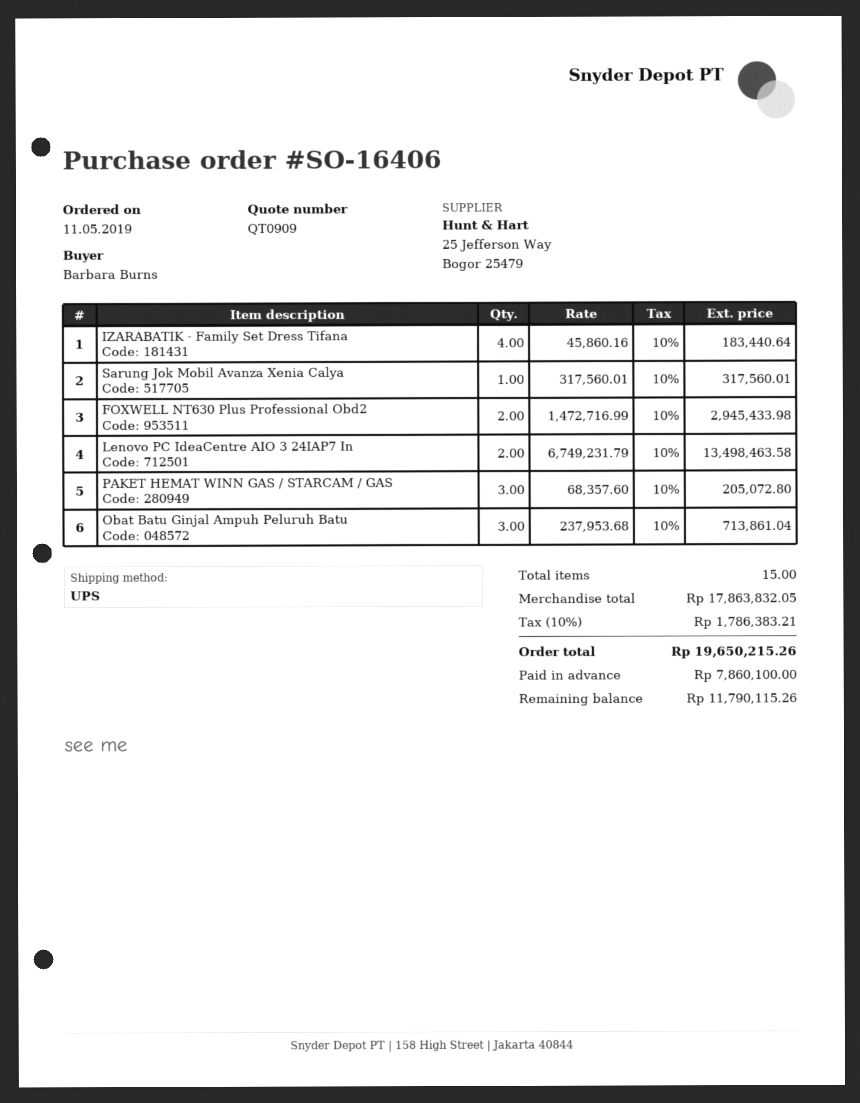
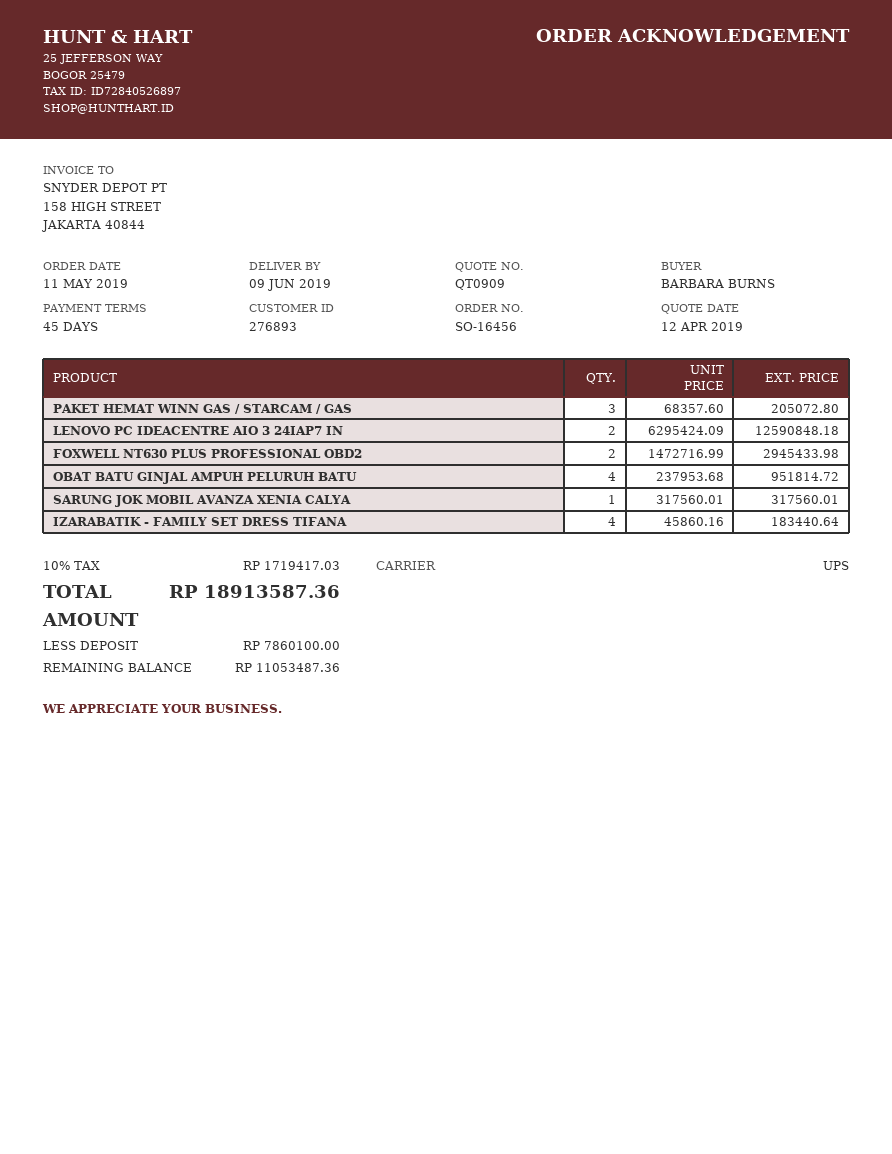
order number: SO-16406 -> SO-16456
Lenovo PC IdeaCentre AIO 3 24IAP7 In: 2 x 6749231.79 = 13498463.58 -> 2 x 6295424.09 = 12590848.18
Obat Batu Ginjal Ampuh Peluruh Batu: 3 x 237953.68 = 713861.04 -> 4 x 237953.68 = 951814.72
tax: 10% = 1786383.21 -> 10% = 1719417.03
total: 19650215.26 -> 18913587.36
balance: 11790115.26 -> 11053487.36

